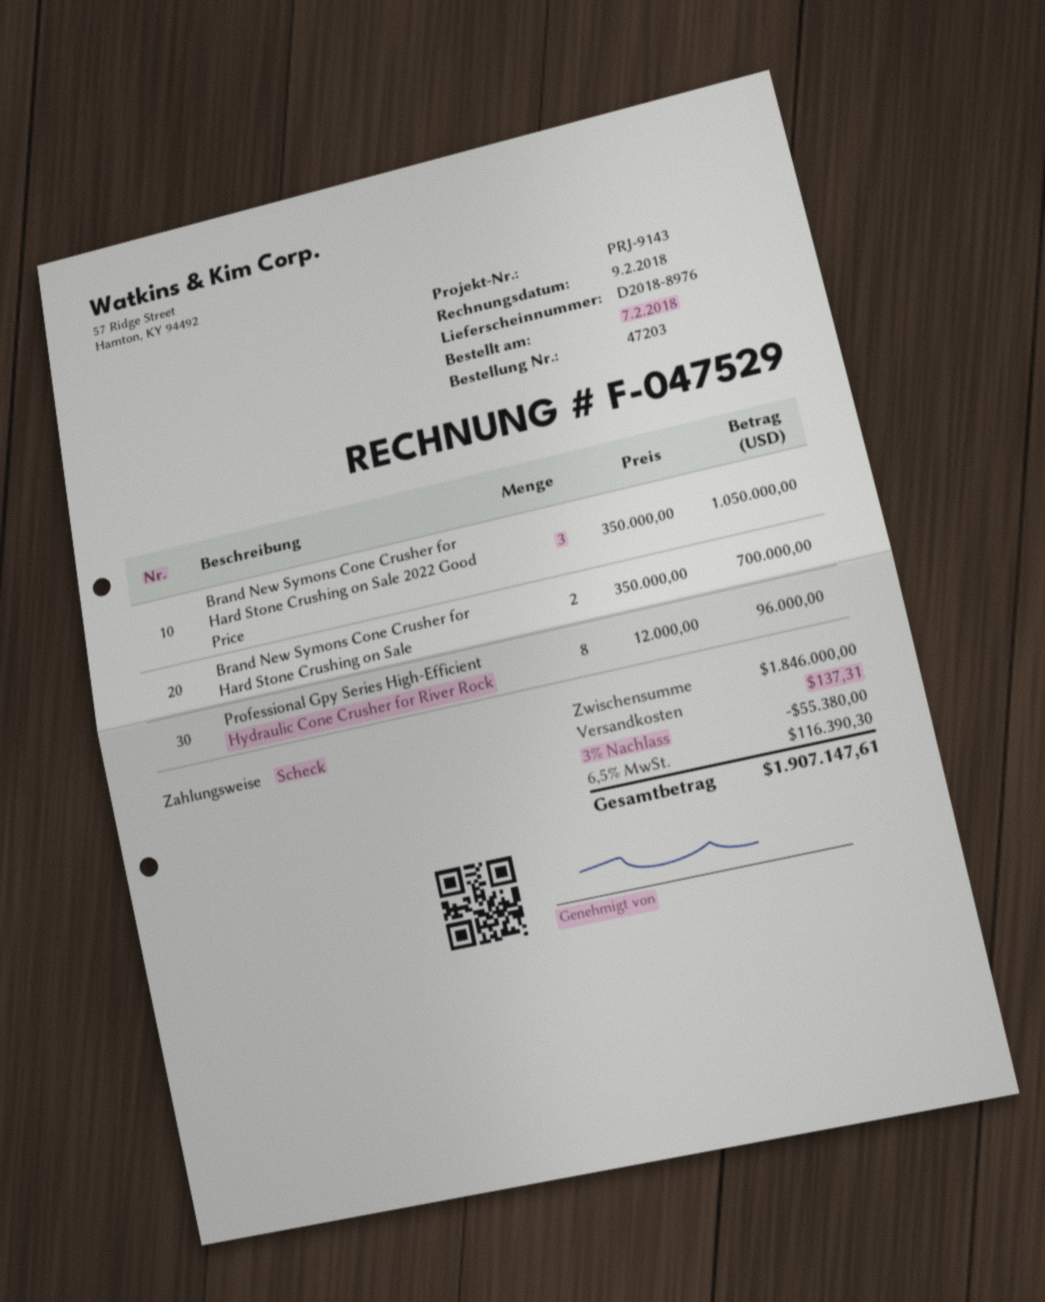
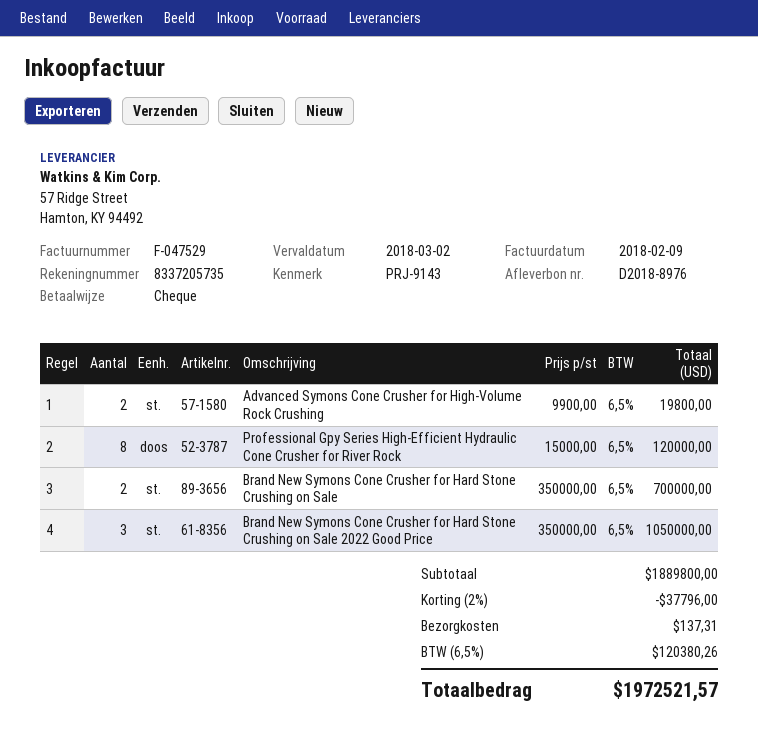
Professional Gpy Series High-Efficient Hydraulic Cone Crusher for River Rock: 8 x 12000.00 = 96000.00 -> 8 x 15000.00 = 120000.00
Advanced Symons Cone Crusher for High-Volume Rock Crushing: none -> 2 x 9900.00 = 19800.00
subtotal: 1846000.00 -> 1889800.00
discount: 3% = 55380.00 -> 2% = 37796.00
tax: 6.5% = 116390.30 -> 6.5% = 120380.26
total: 1907147.61 -> 1972521.57

